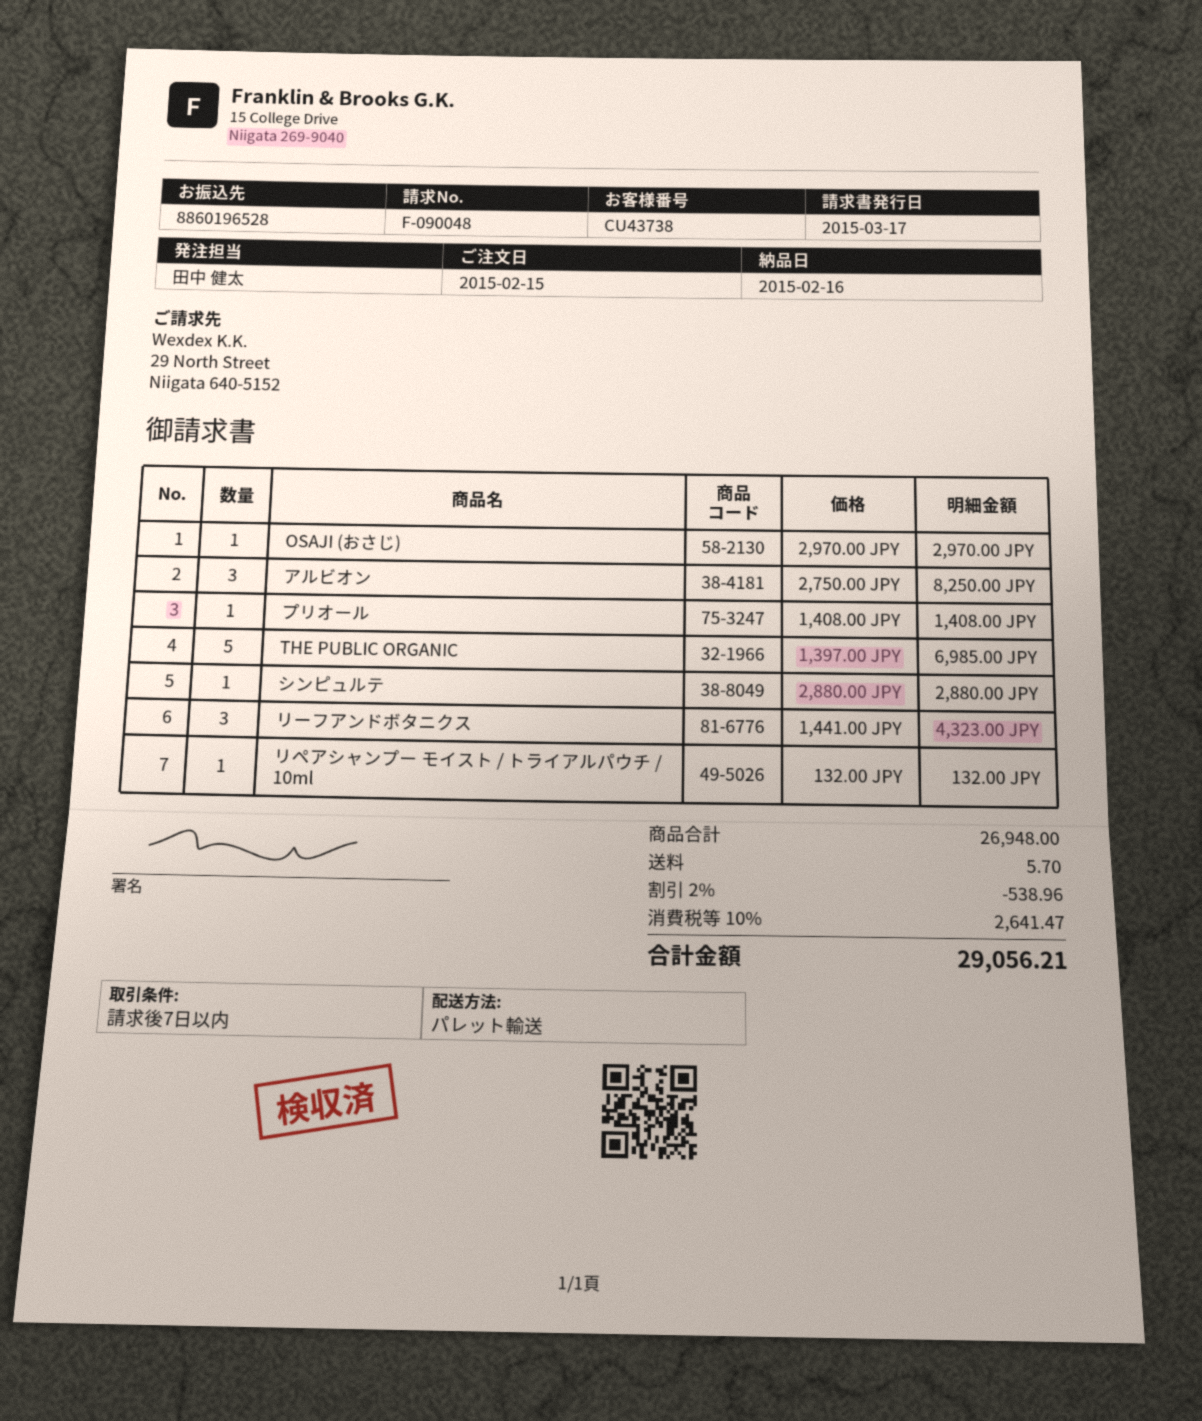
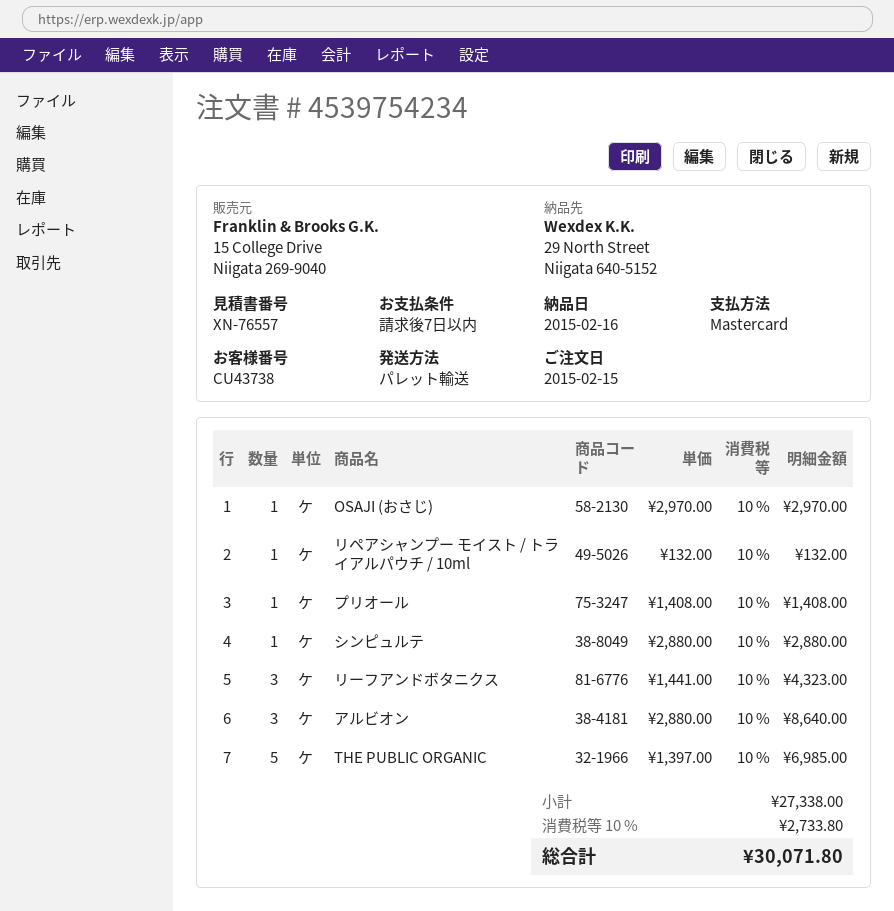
アルビオン: 3 x 2750.00 = 8250.00 -> 3 x 2880.00 = 8640.00
subtotal: 26948.00 -> 27338.00
discount: 2% = 538.96 -> none
shipping: 5.70 -> none
tax: 10% = 2641.47 -> 10% = 2733.80
total: 29056.21 -> 30071.80

